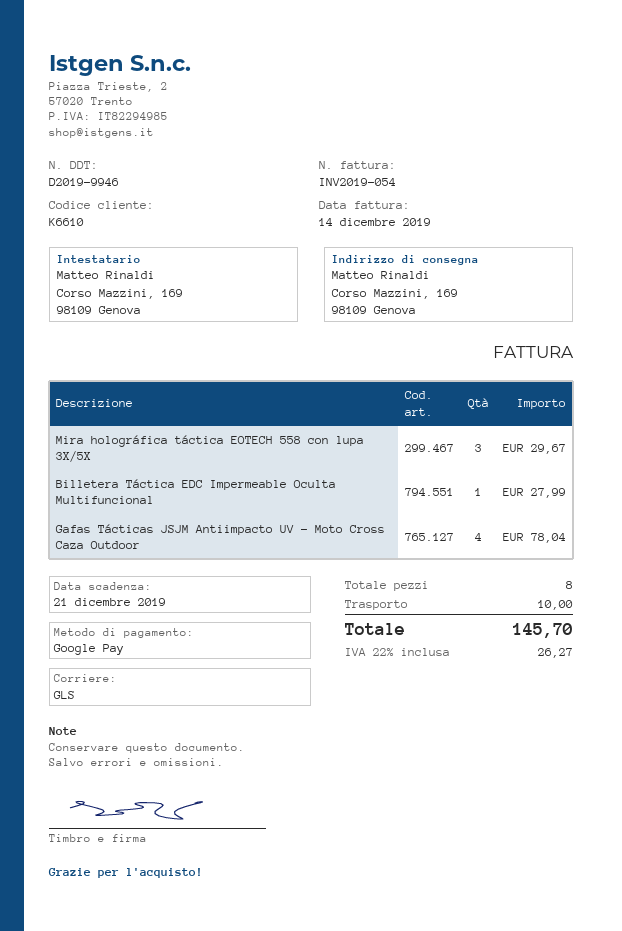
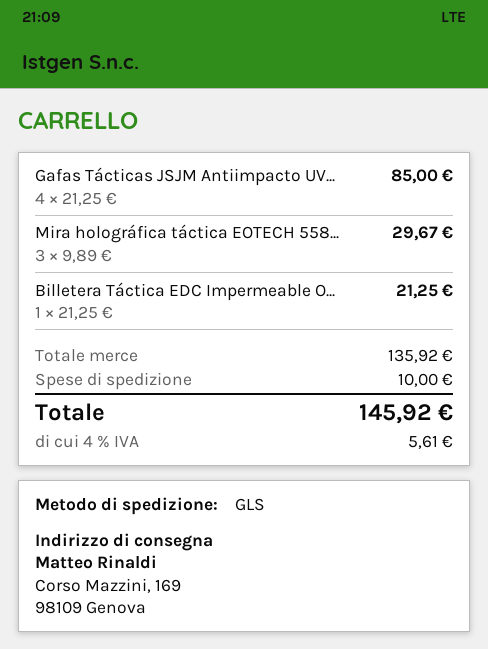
Billetera Táctica EDC Impermeable Oculta Multifuncional: 1 for 27.99 -> 1 for 21.25
Gafas Tácticas JSJM Antiimpacto UV – Moto Cross Caza Outdoor: 4 for 78.04 -> 4 for 85.00
tax: 22% = 26.27 -> 4% = 5.61
total: 145.70 -> 145.92

